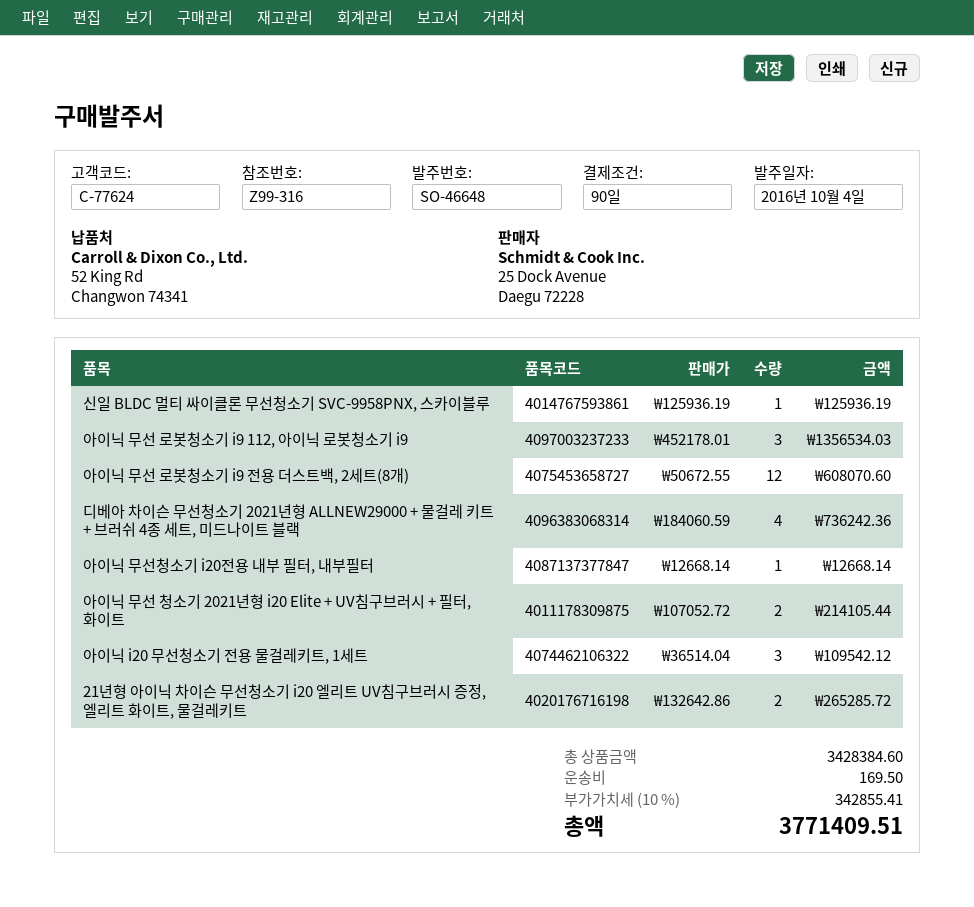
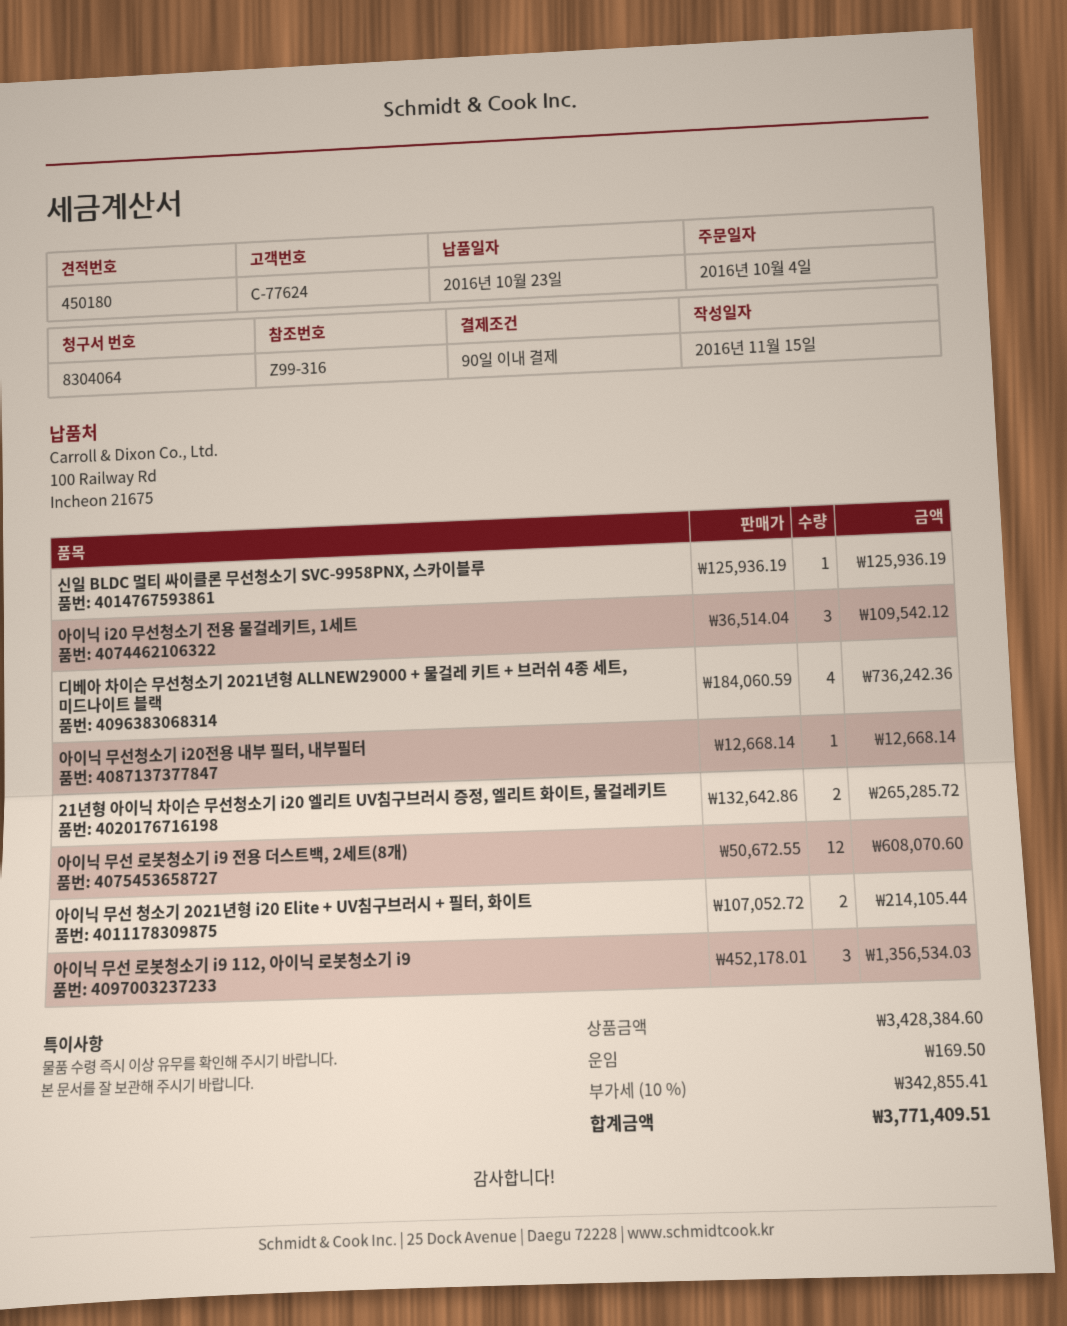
ship to: 52 King Rd, Changwon 74341 -> 100 Railway Rd, Incheon 21675

